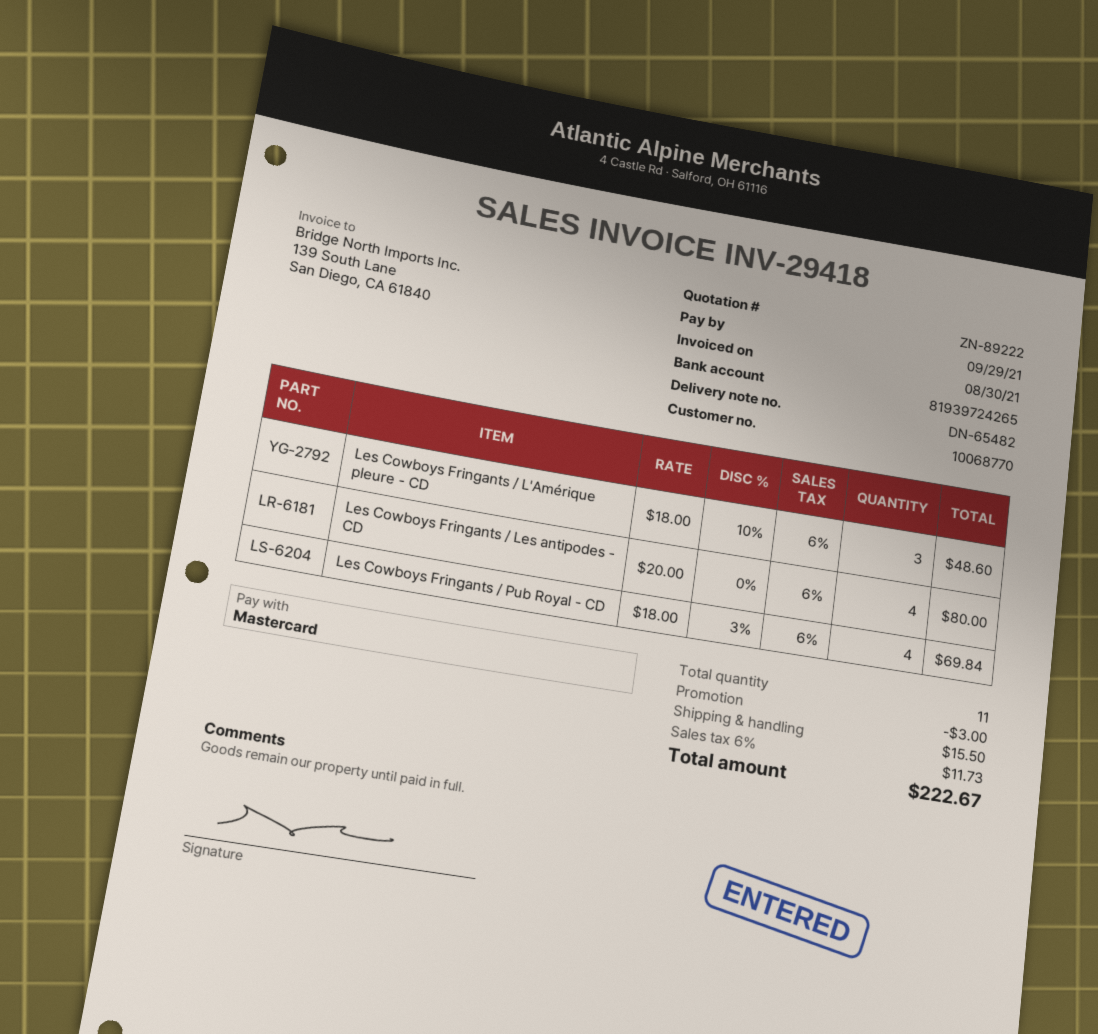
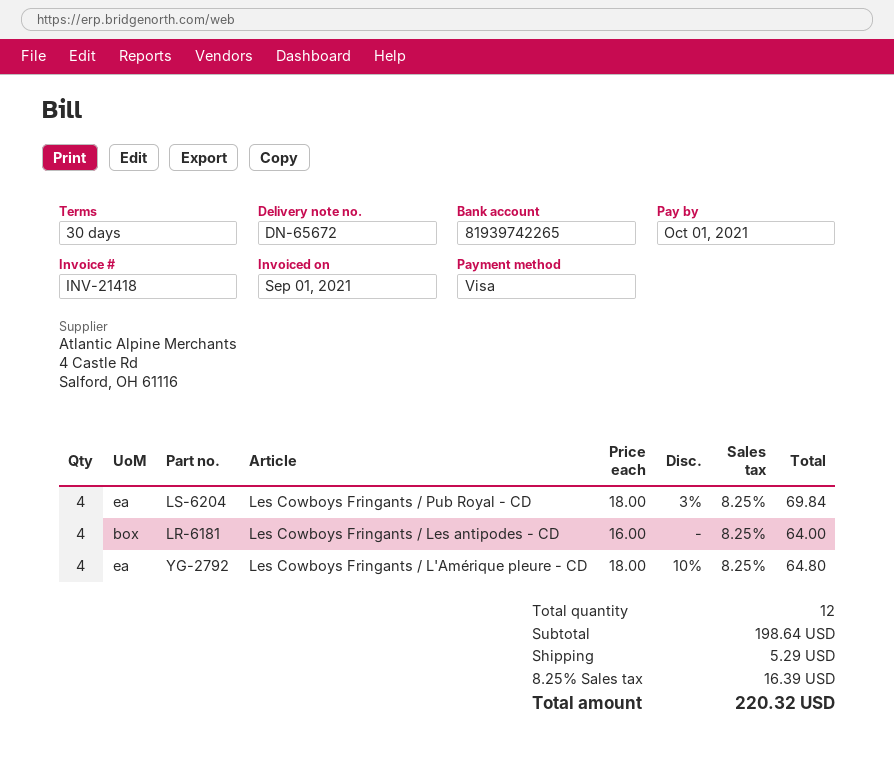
delivery note number: DN-65482 -> DN-65672
invoice number: INV-29418 -> INV-21418
invoice date: 2021-08-30 -> 2021-09-01
due date: 2021-09-29 -> 2021-10-01
payment method: Mastercard -> Visa
bank account: 81939724265 -> 81939742265
Les Cowboys Fringants / L'Amérique pleure - CD: 3 x 18.00 - 10% = 48.60 -> 4 x 18.00 - 10% = 64.80
Les Cowboys Fringants / Les antipodes - CD: 4 x 20.00 = 80.00 -> 4 x 16.00 = 64.00
total quantity: 11 -> 12
discount: 3.00 -> none
shipping: 15.50 -> 5.29
tax: 6% = 11.73 -> 8.25% = 16.39
total: 222.67 -> 220.32

